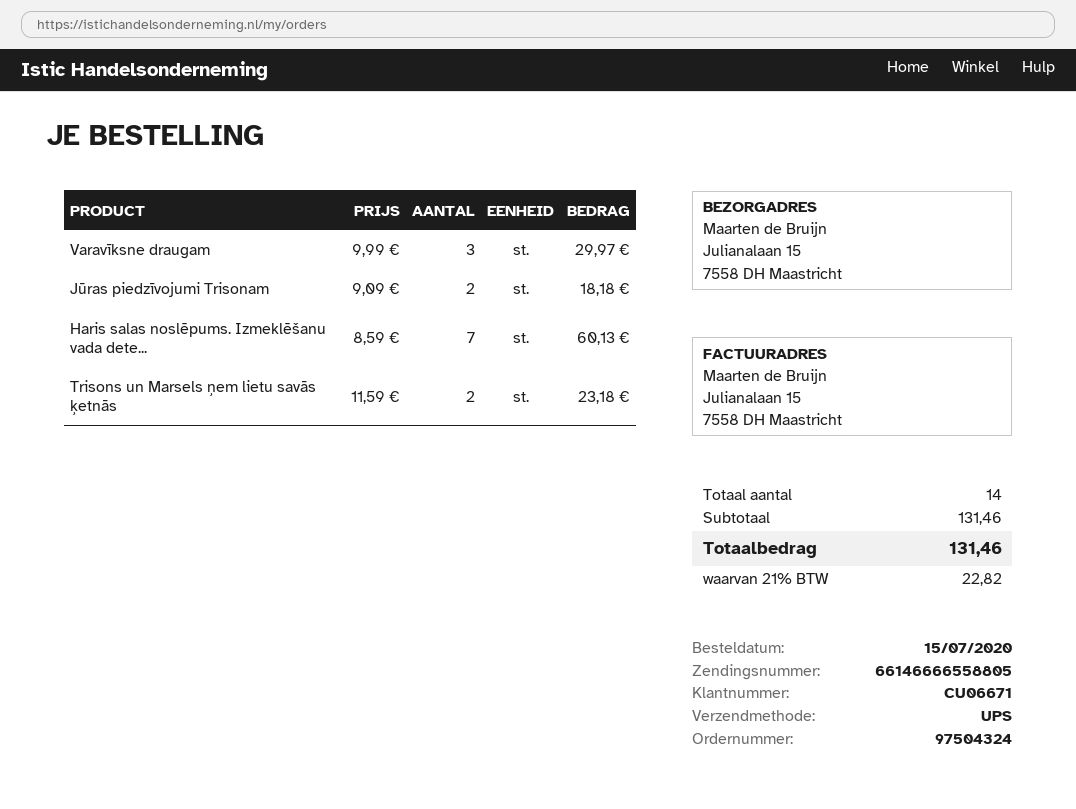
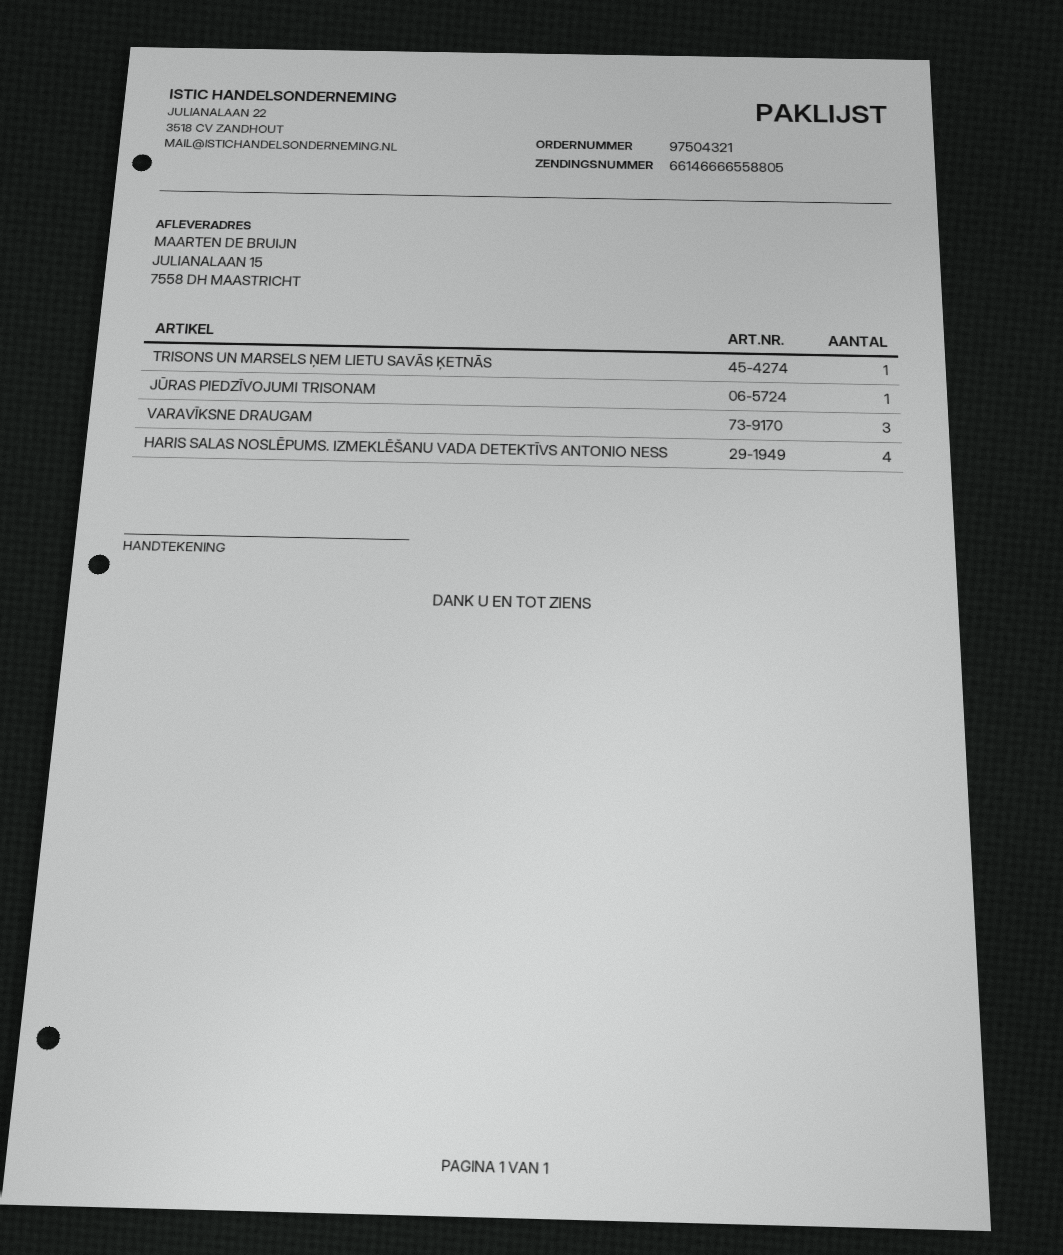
order number: 97504324 -> 97504321
Jūras piedzīvojumi Trisonam: 2 -> 1
Haris salas noslēpums. Izmeklēšanu vada dete...: 7 -> 4
Trisons un Marsels ņem lietu savās ķetnās: 2 -> 1

